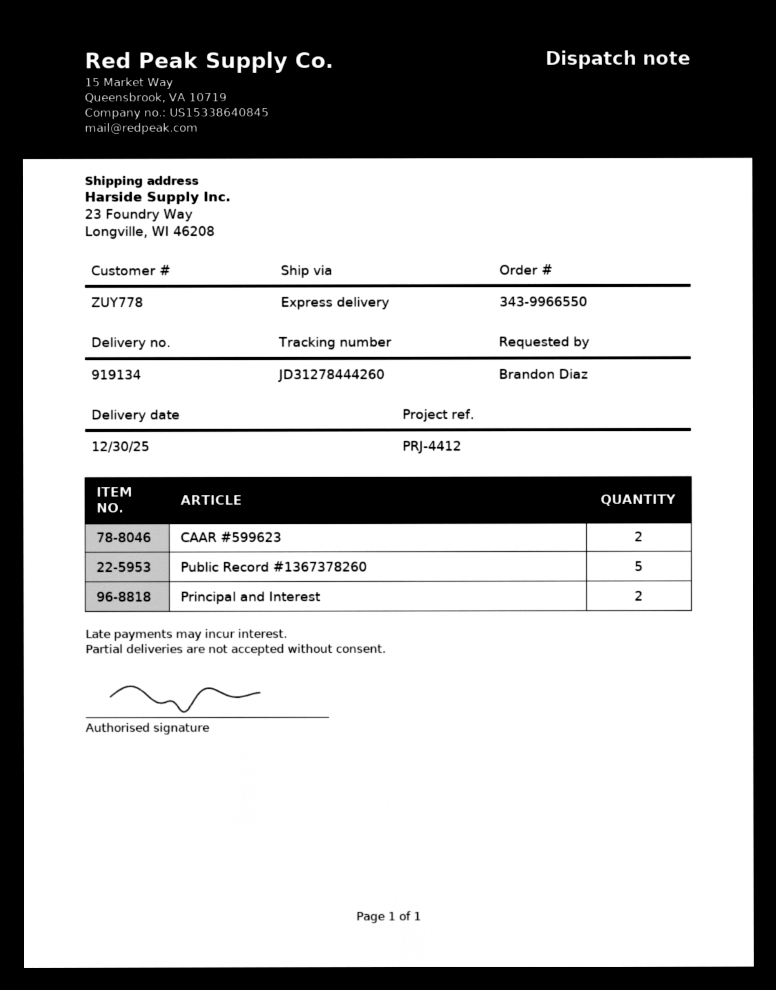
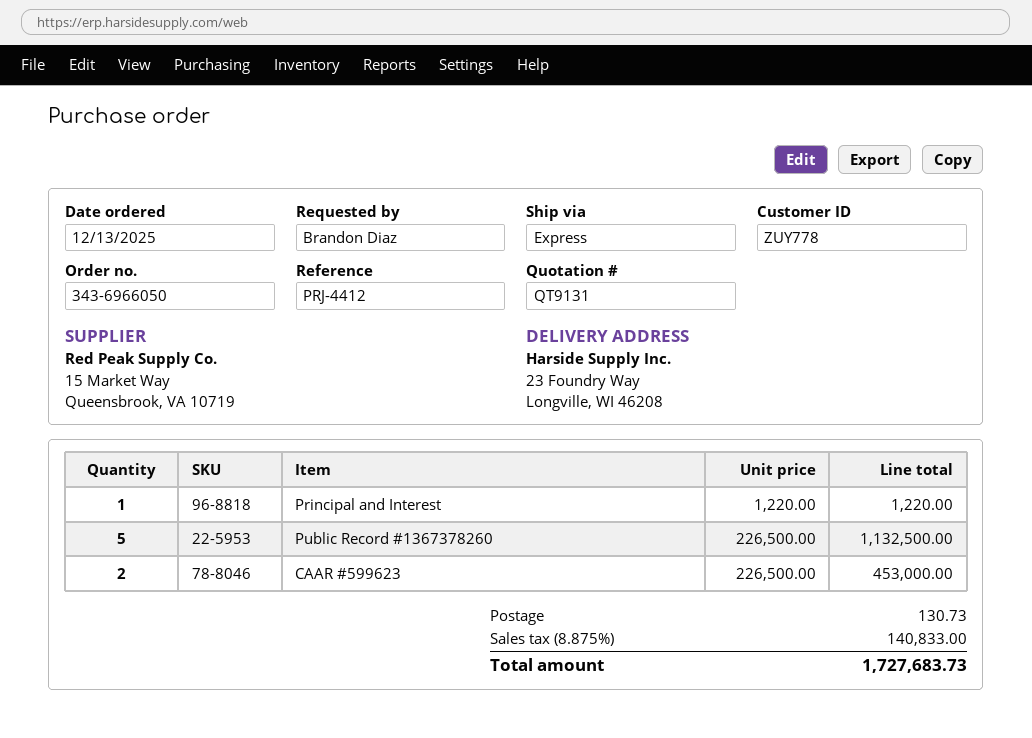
order number: 343-9966550 -> 343-6966050
Principal and Interest: 2 -> 1

